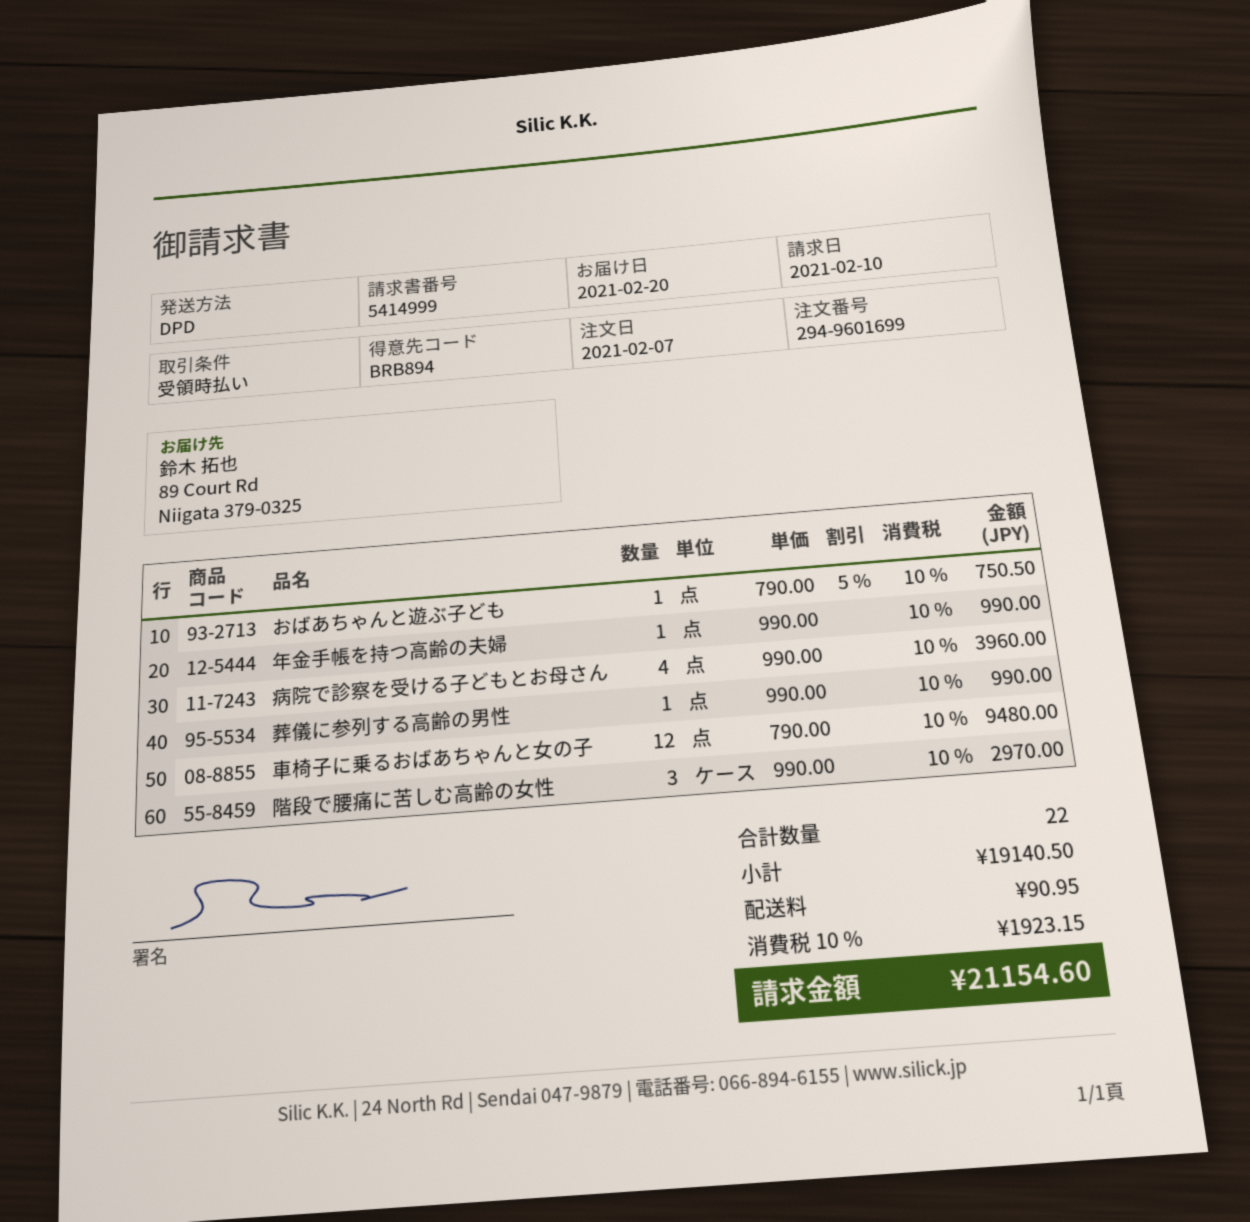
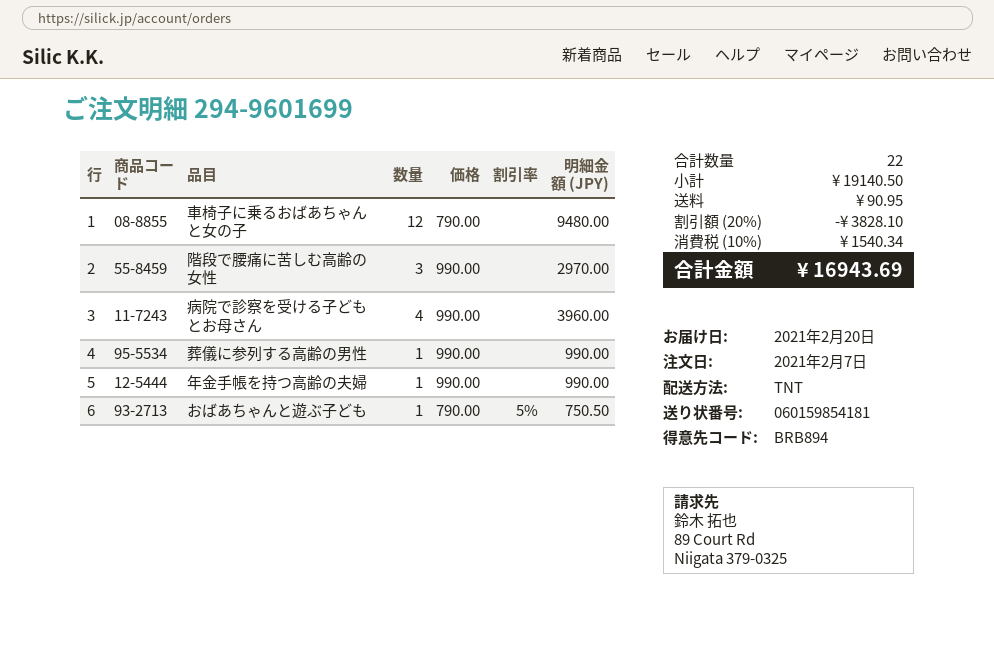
shipping method: DPD -> TNT
discount: none -> 20% = 3828.10
tax: 10% = 1923.15 -> 10% = 1540.34
total: 21154.60 -> 16943.69

